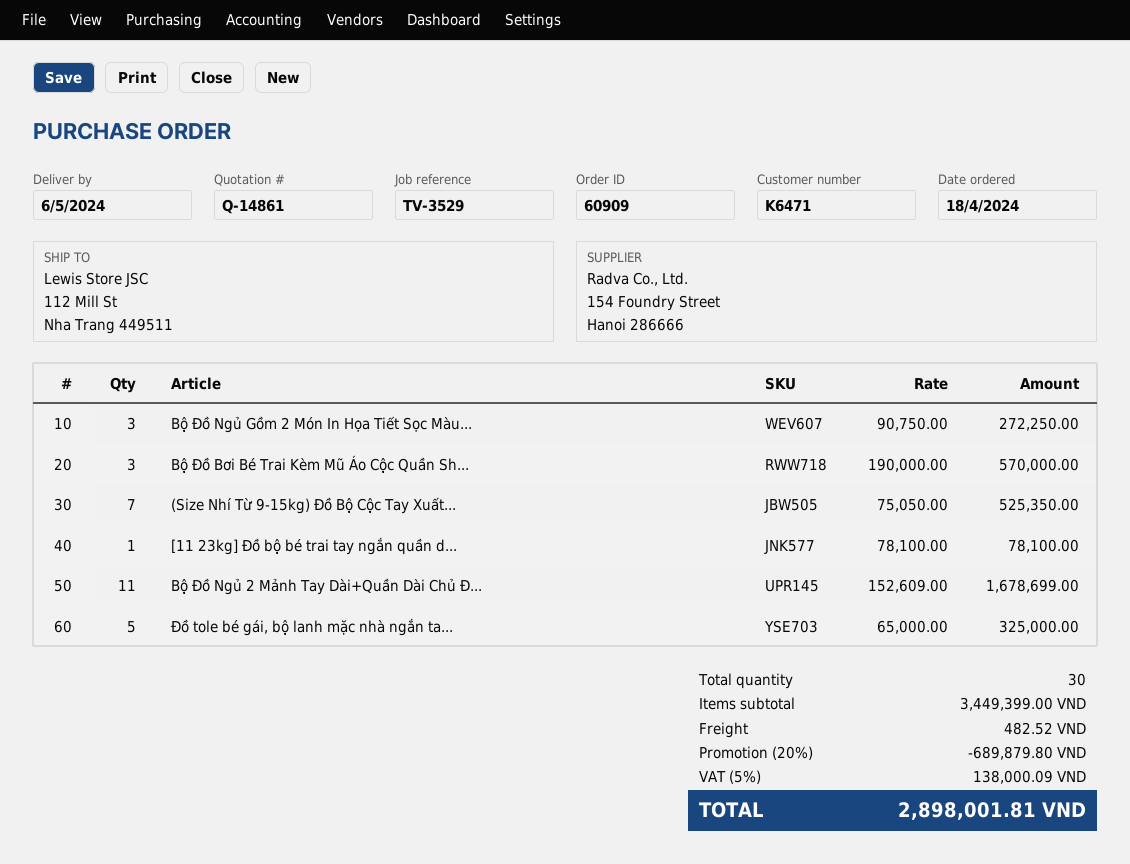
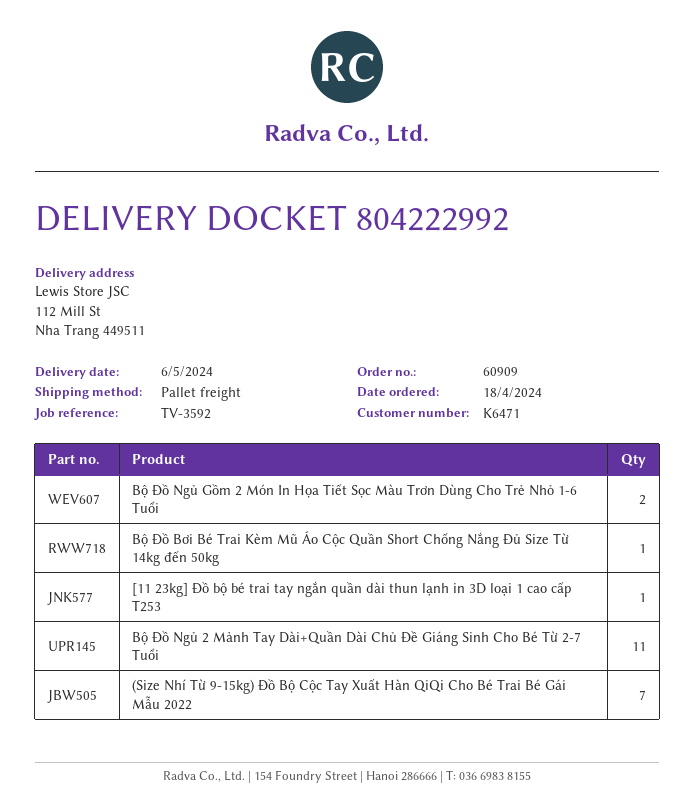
reference: TV-3529 -> TV-3592
Bộ Đồ Ngủ Gồm 2 Món In Họa Tiết Sọc Màu...: 3 -> 2
Bộ Đồ Bơi Bé Trai Kèm Mũ Áo Cộc Quần Sh...: 3 -> 1
Đồ tole bé gái, bộ lanh mặc nhà ngắn ta...: 5 -> none

